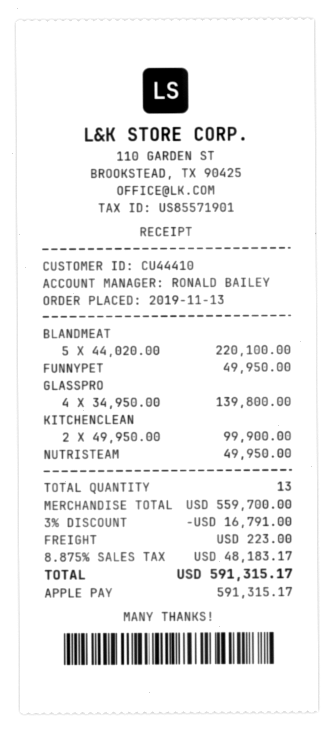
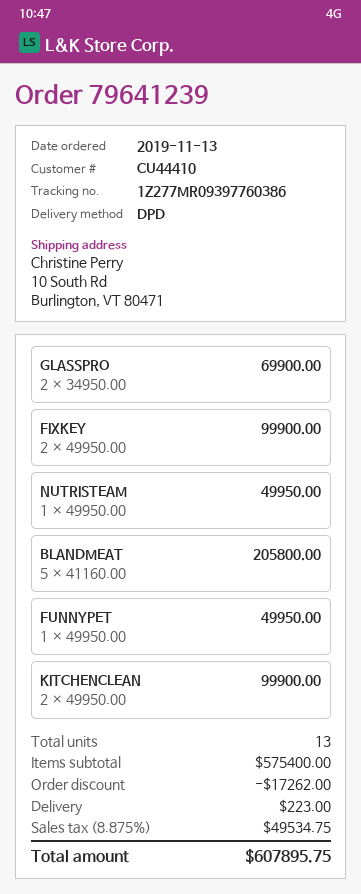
BLANDMEAT: 5 x 44020.00 = 220100.00 -> 5 x 41160.00 = 205800.00
GLASSPRO: 4 x 34950.00 = 139800.00 -> 2 x 34950.00 = 69900.00
FIXKEY: none -> 2 x 49950.00 = 99900.00
subtotal: 559700.00 -> 575400.00
discount: 16791.00 -> 17262.00
tax: 8.875% = 48183.17 -> 8.875% = 49534.75
total: 591315.17 -> 607895.75

